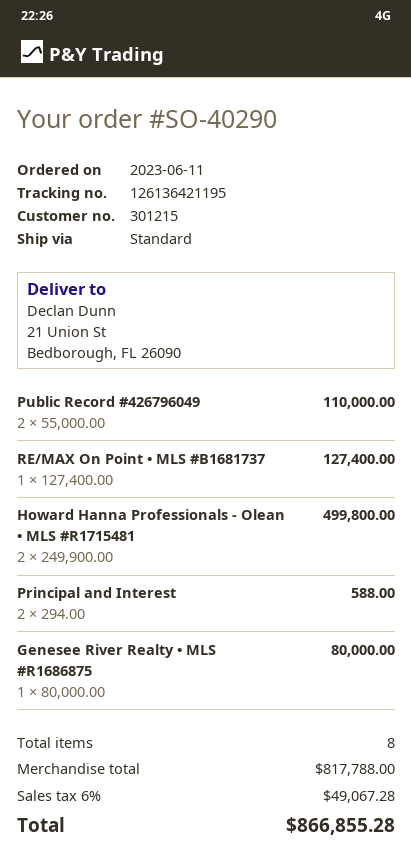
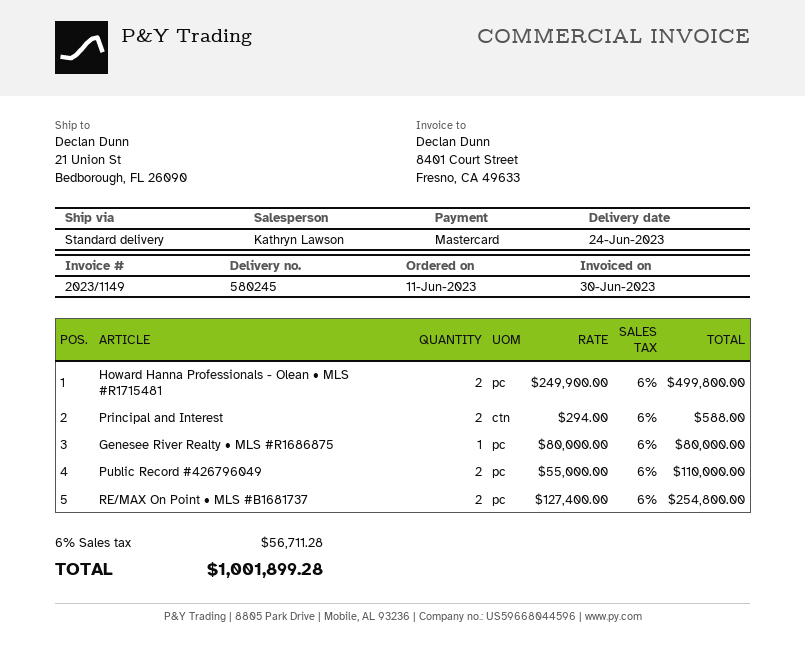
RE/MAX On Point • MLS #B1681737: 1 x 127400.00 = 127400.00 -> 2 x 127400.00 = 254800.00
tax: 6% = 49067.28 -> 6% = 56711.28
total: 866855.28 -> 1001899.28

